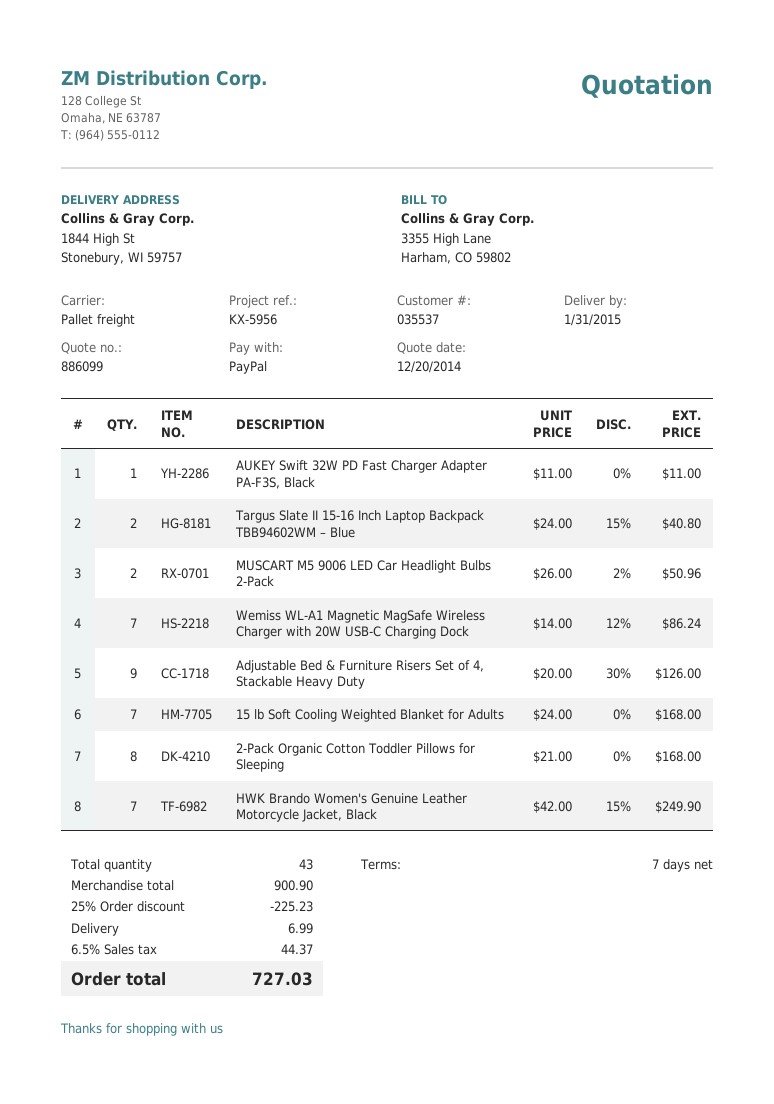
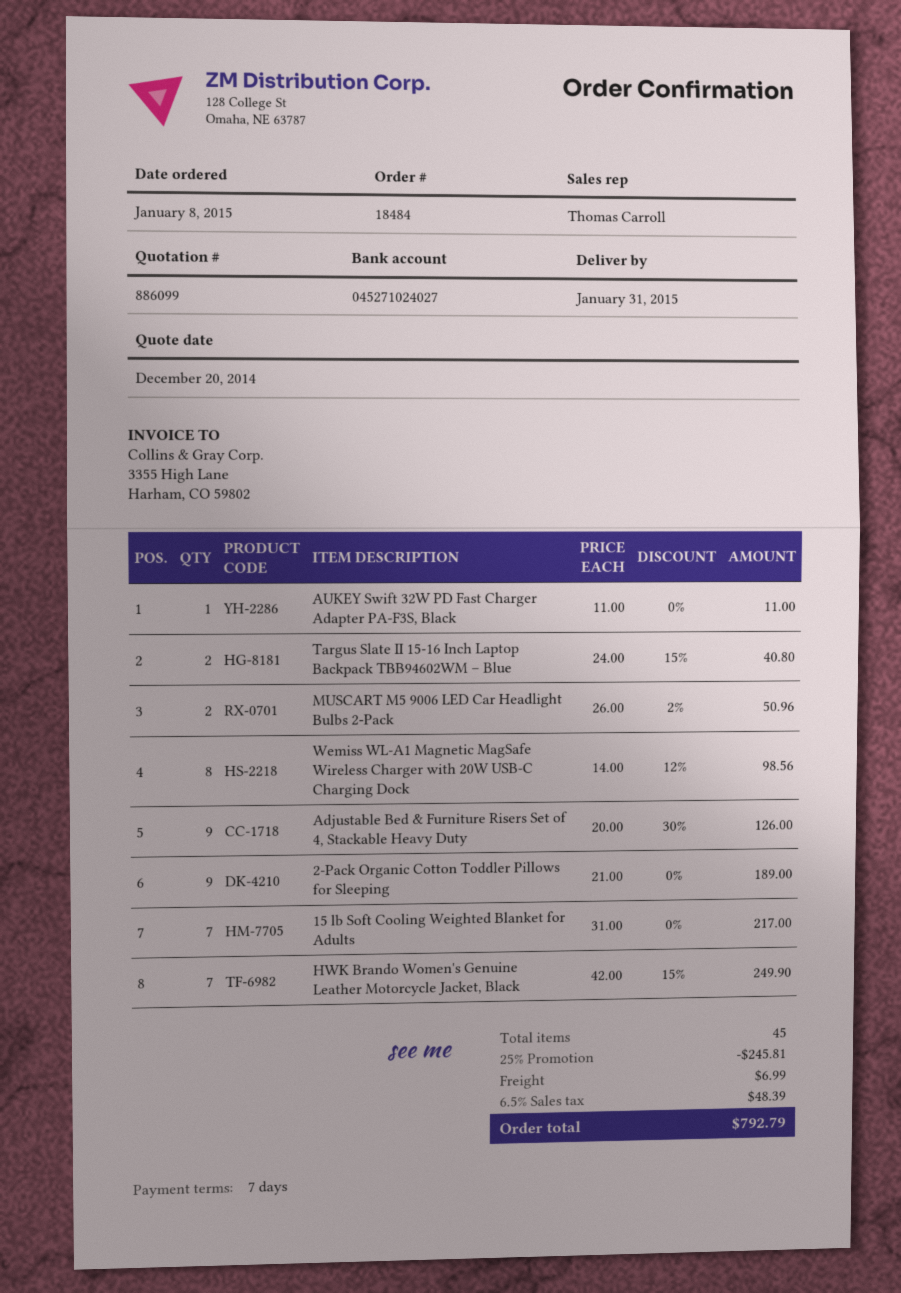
Wemiss WL-A1 Magnetic MagSafe Wireless Charger with 20W USB-C Charging Dock: 7 x 14.00 - 12% = 86.24 -> 8 x 14.00 - 12% = 98.56
15 lb Soft Cooling Weighted Blanket for Adults: 7 x 24.00 = 168.00 -> 7 x 31.00 = 217.00
2-Pack Organic Cotton Toddler Pillows for Sleeping: 8 x 21.00 = 168.00 -> 9 x 21.00 = 189.00
total quantity: 43 -> 45
discount: 25% = 225.23 -> 25% = 245.81
tax: 6.5% = 44.37 -> 6.5% = 48.39
total: 727.03 -> 792.79

